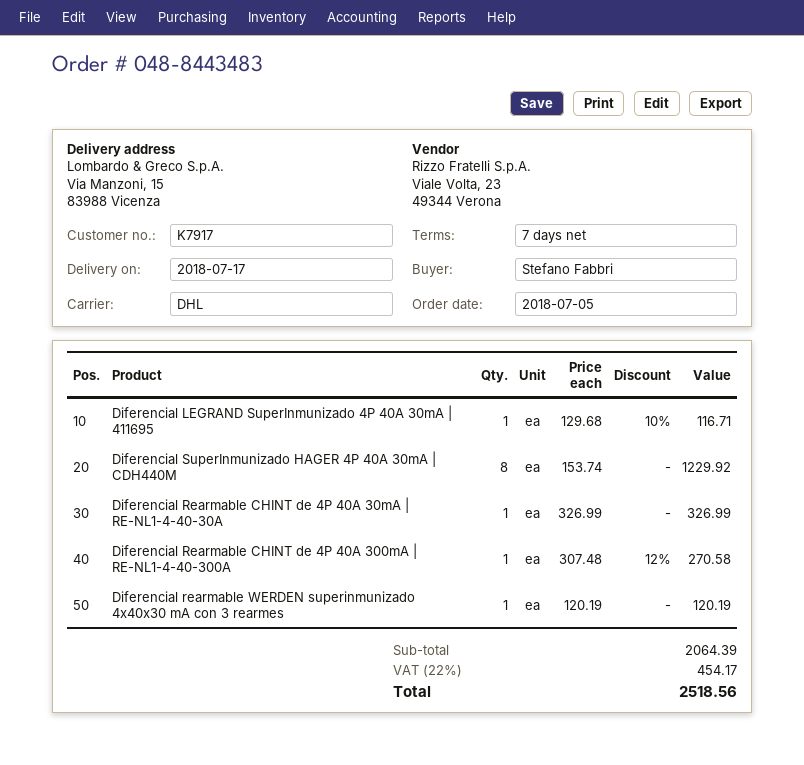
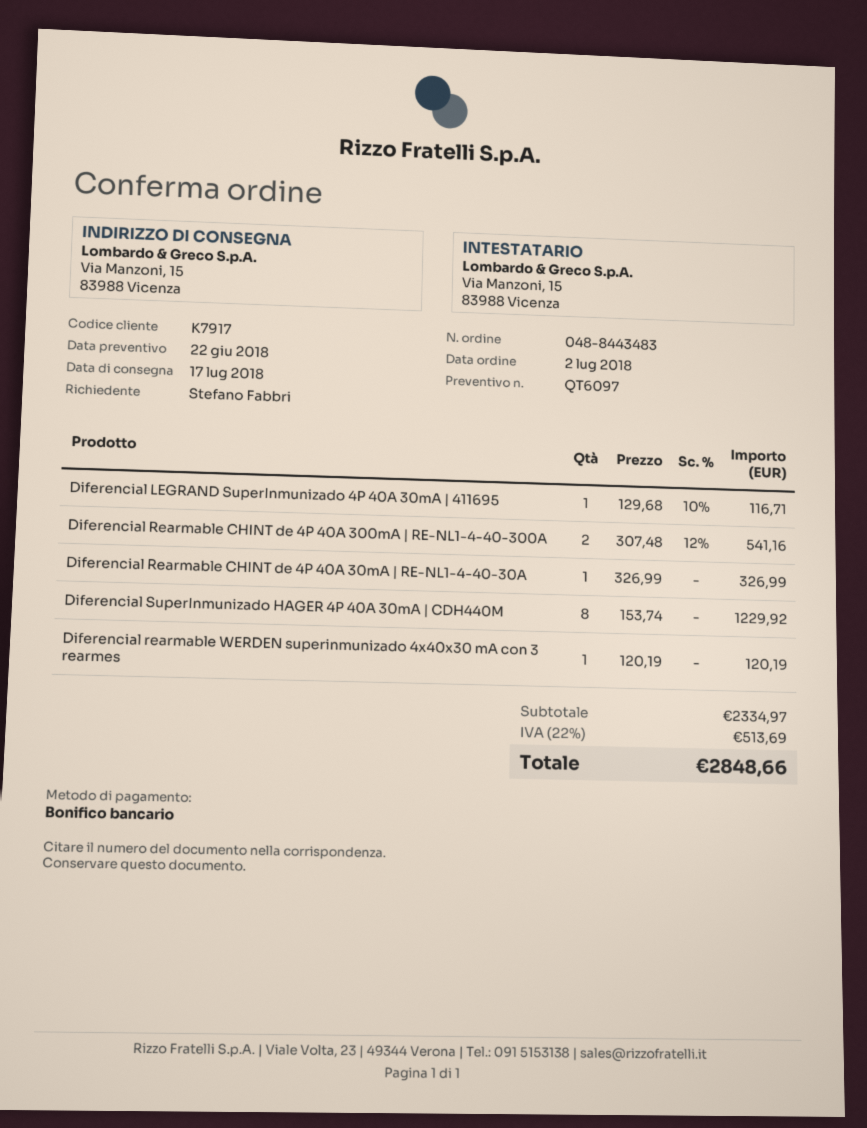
order date: 2018-07-05 -> 2018-07-02
Diferencial Rearmable CHINT de 4P 40A 300mA | RE-NL1-4-40-300A: 1 x 307.48 - 12% = 270.58 -> 2 x 307.48 - 12% = 541.16
subtotal: 2064.39 -> 2334.97
tax: 22% = 454.17 -> 22% = 513.69
total: 2518.56 -> 2848.66

